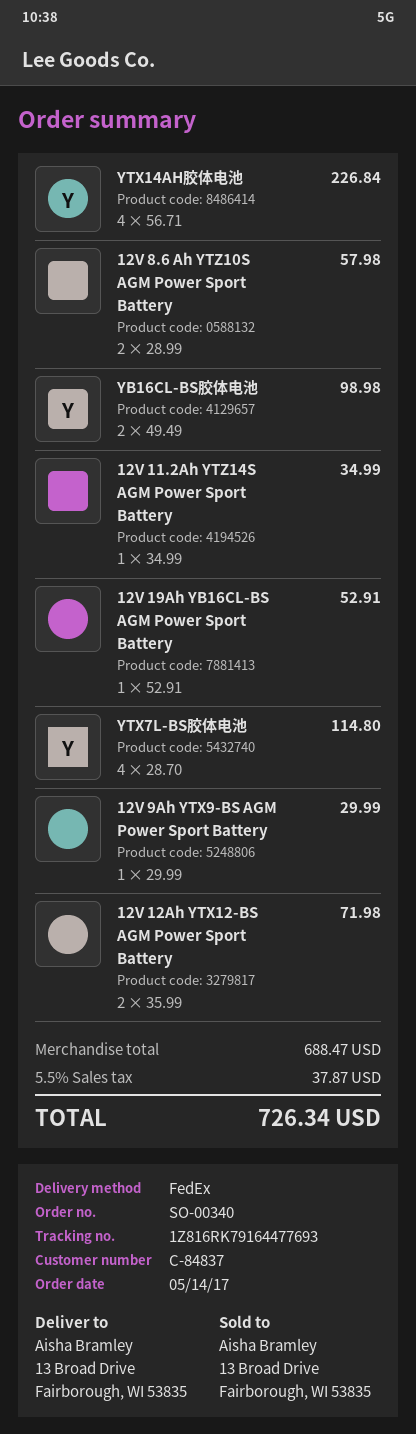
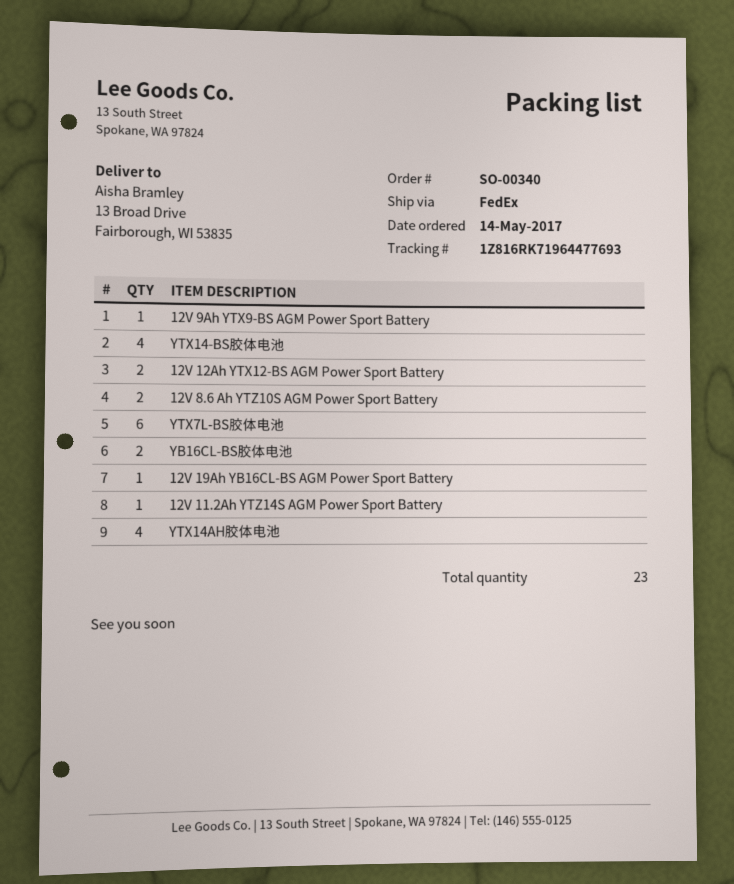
tracking number: 1Z816RK79164477693 -> 1Z816RK71964477693
YTX7L-BS胶体电池: 4 -> 6
YTX14-BS胶体电池: none -> 4

